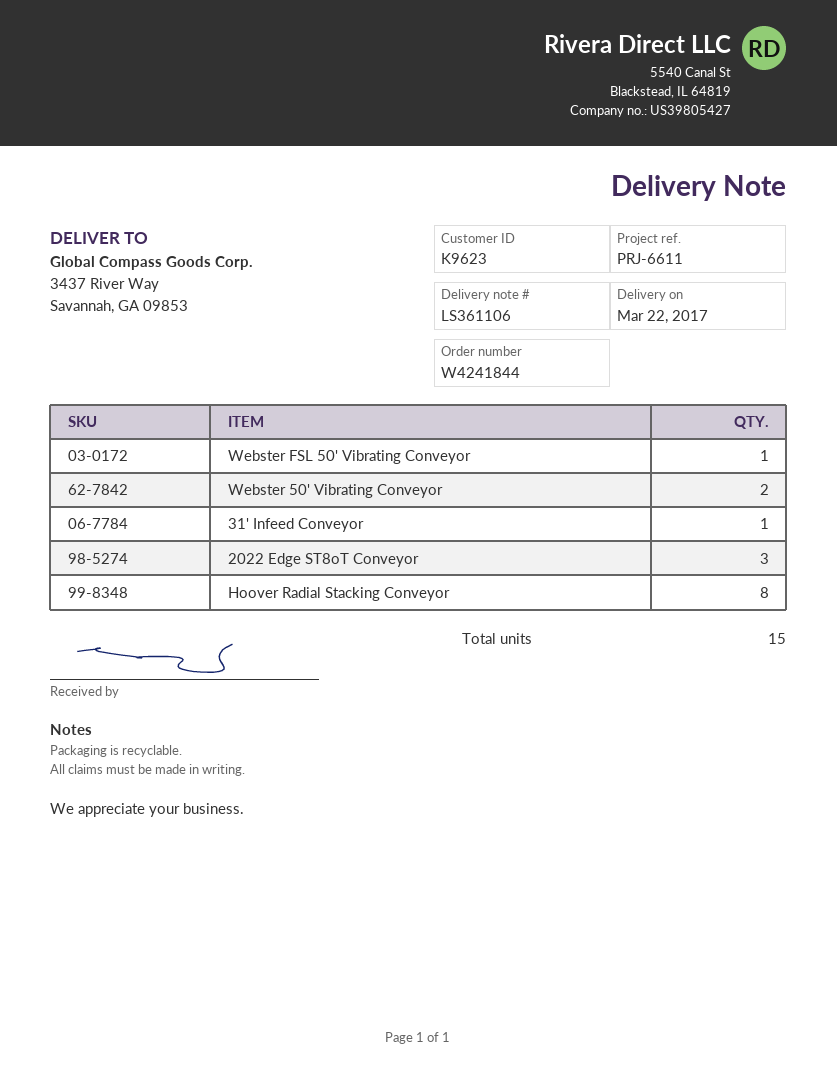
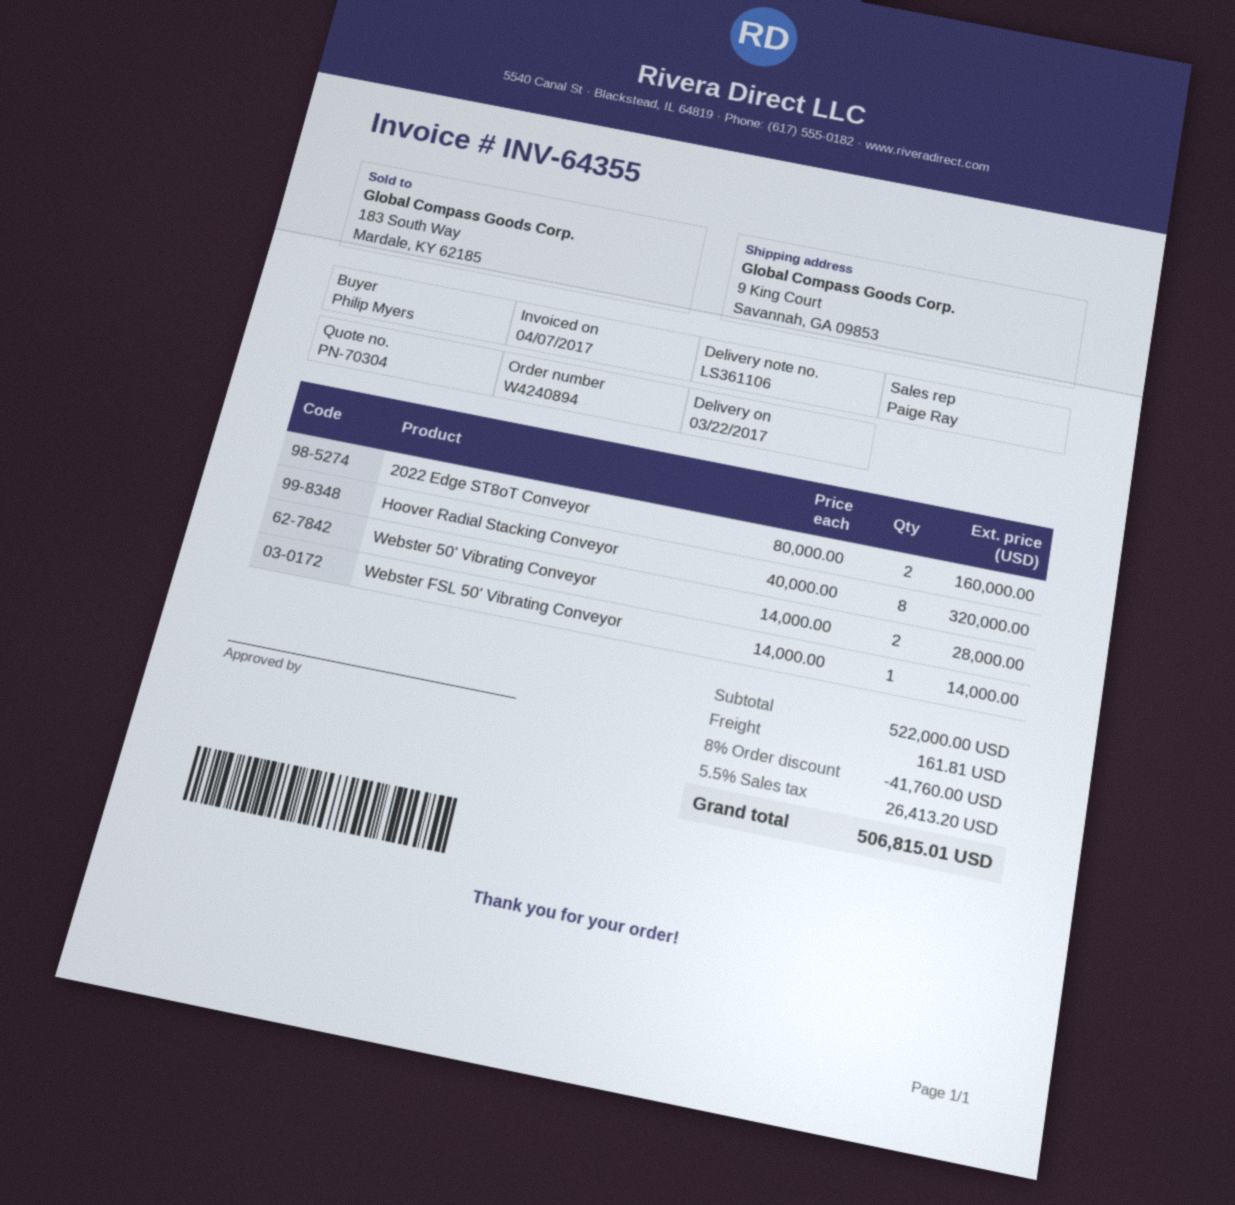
order number: W4241844 -> W4240894
ship to: 3437 River Way, Savannah, GA 09853 -> 9 King Court, Savannah, GA 09853
31' Infeed Conveyor: 1 -> none
2022 Edge ST8oT Conveyor: 3 -> 2

